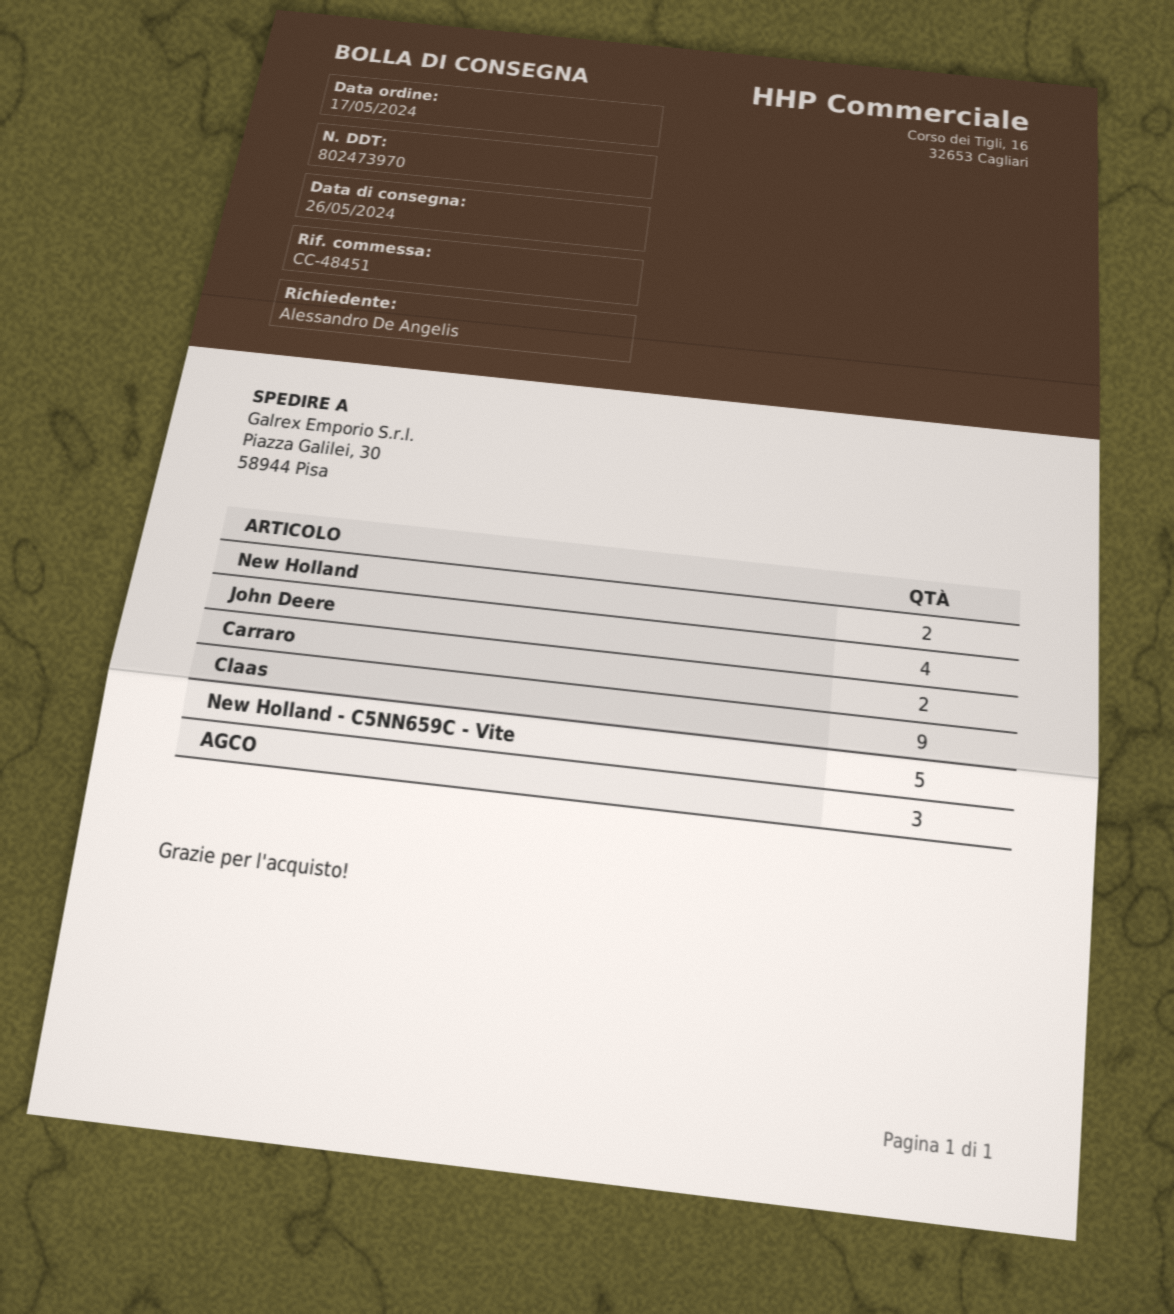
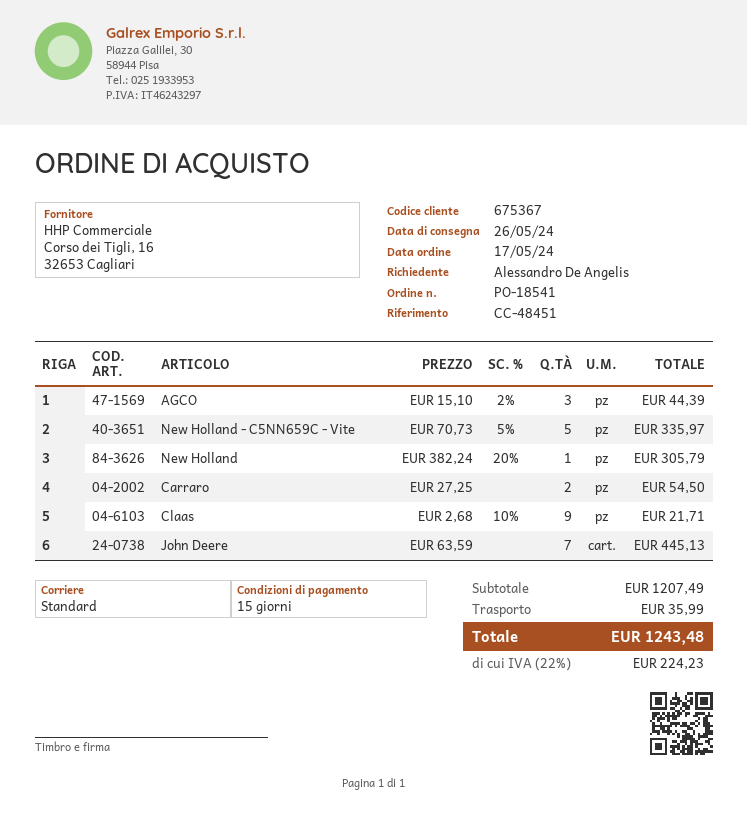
New Holland: 2 -> 1
John Deere: 4 -> 7

